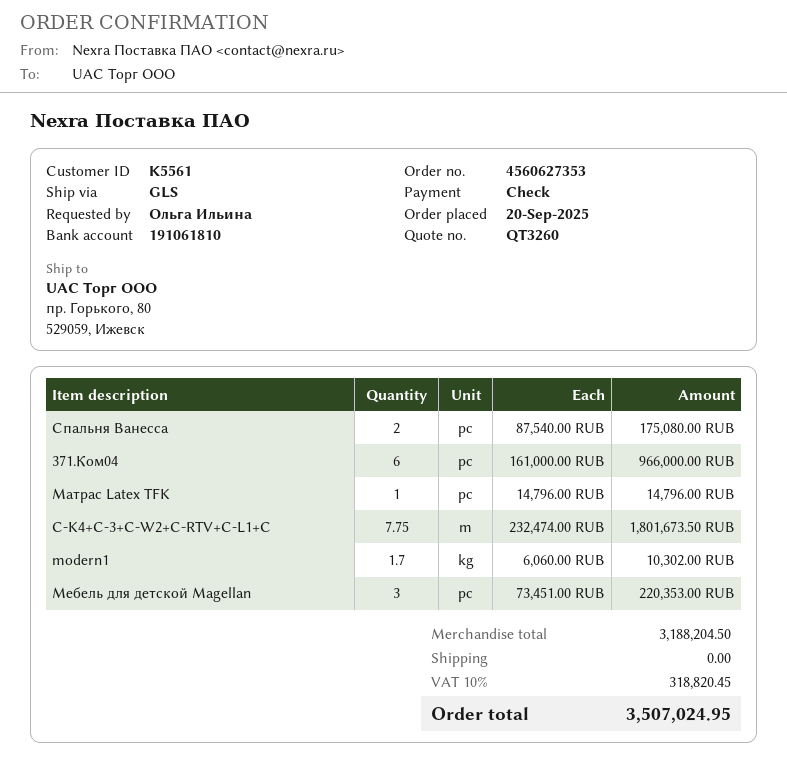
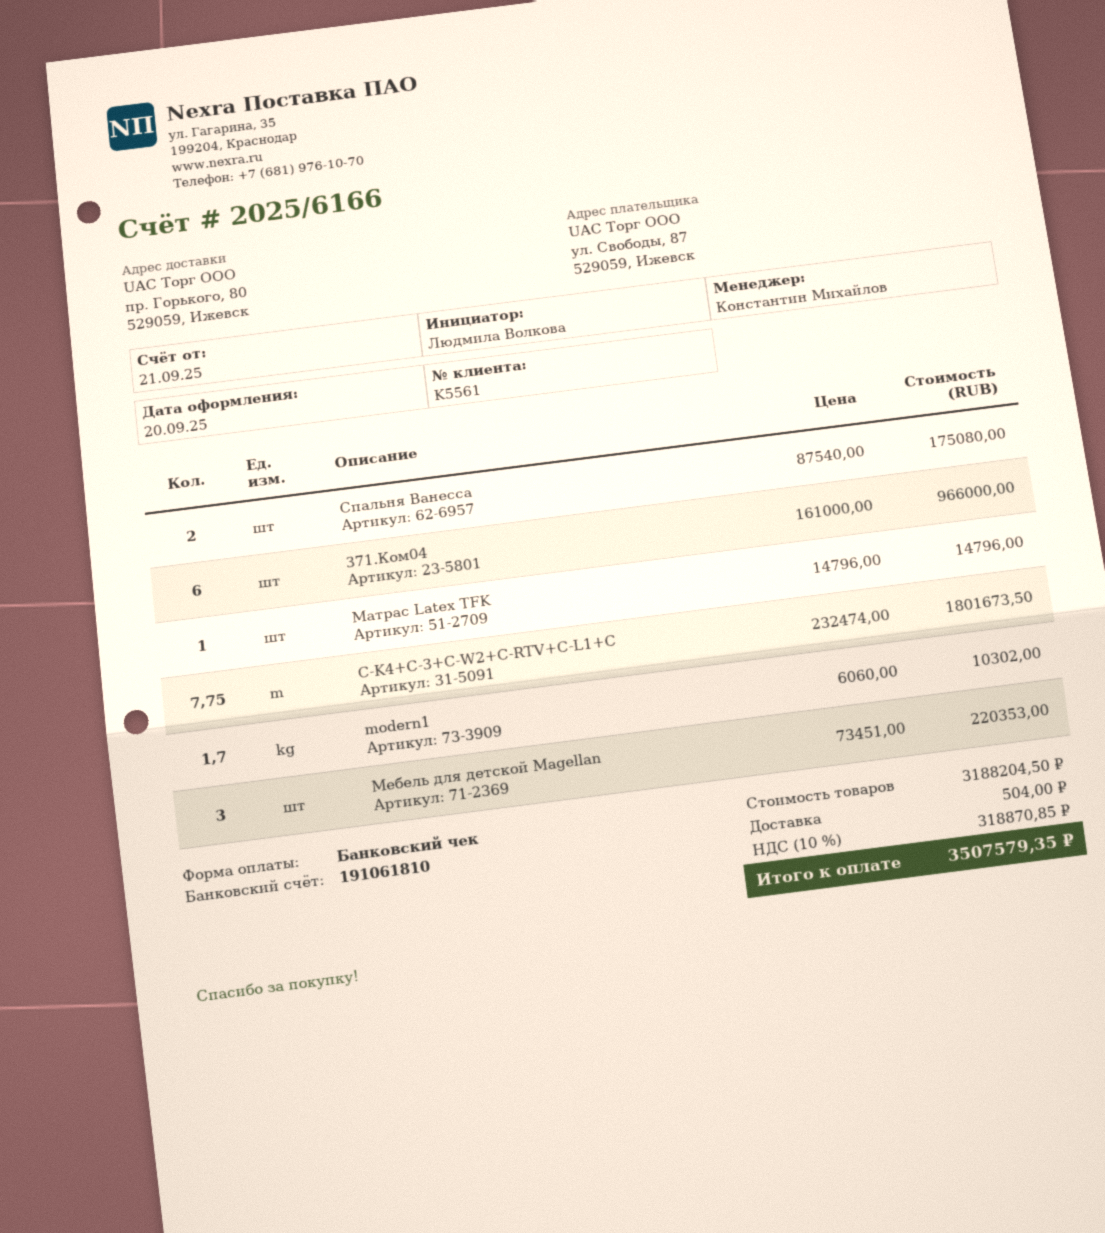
ordered by: Ольга Ильина -> Людмила Волкова
shipping: 0.00 -> 504.00
tax: 10% = 318820.45 -> 10% = 318870.85
total: 3507024.95 -> 3507579.35

